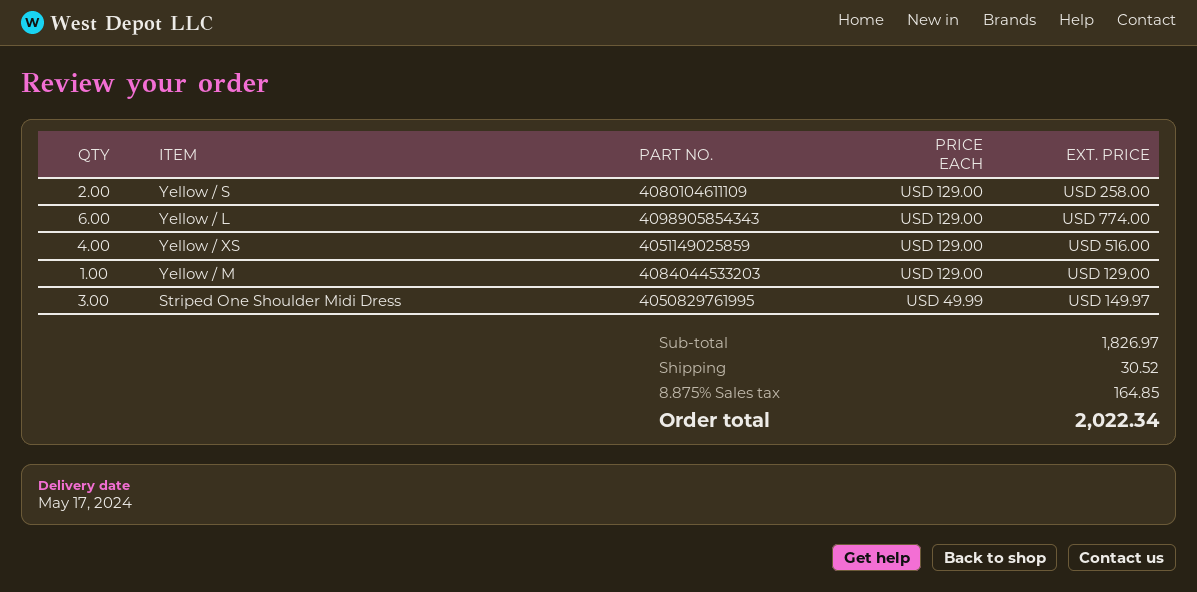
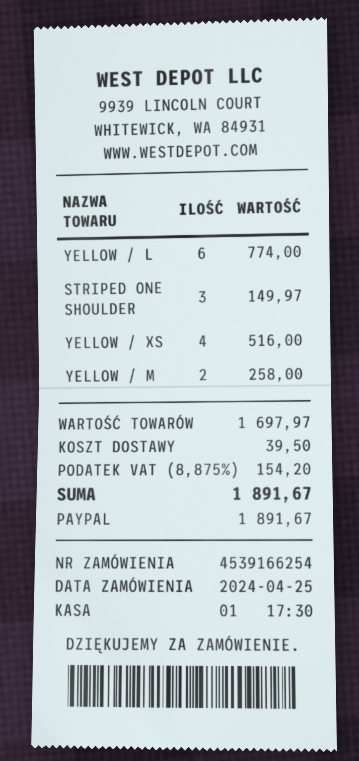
Yellow / S: 2 for 258.00 -> none
Yellow / M: 1 for 129.00 -> 2 for 258.00
subtotal: 1826.97 -> 1697.97
shipping: 30.52 -> 39.50
tax: 8.875% = 164.85 -> 8.875% = 154.20
total: 2022.34 -> 1891.67

